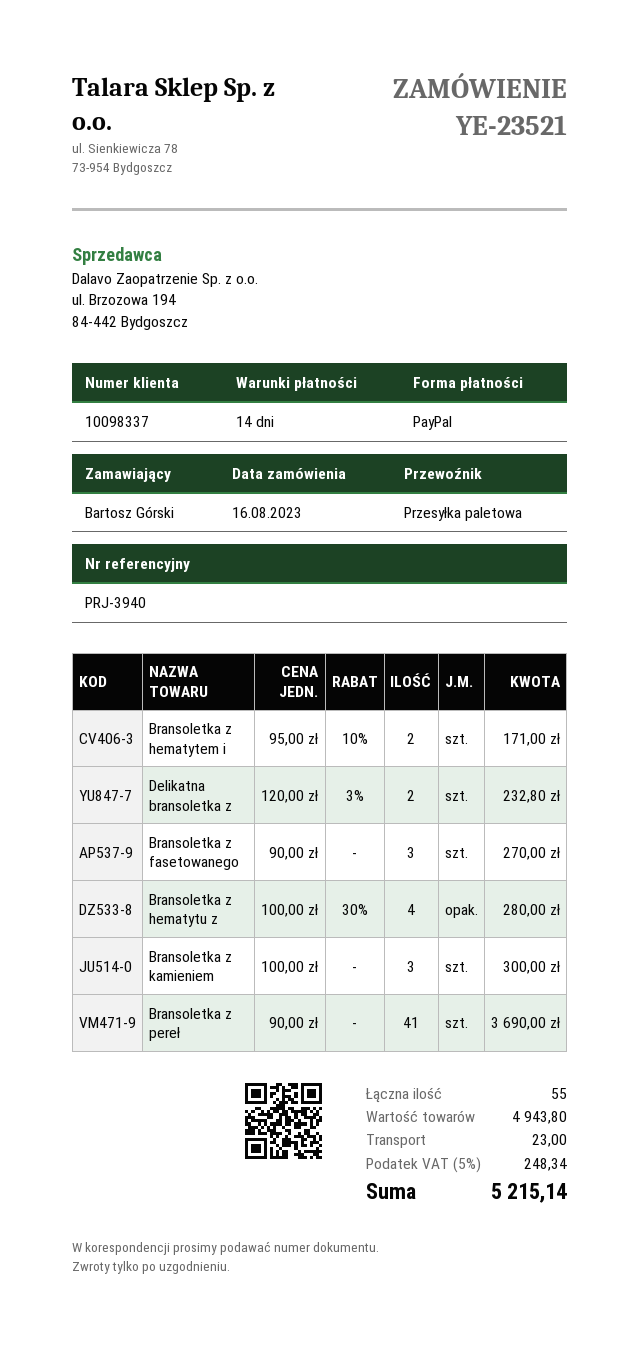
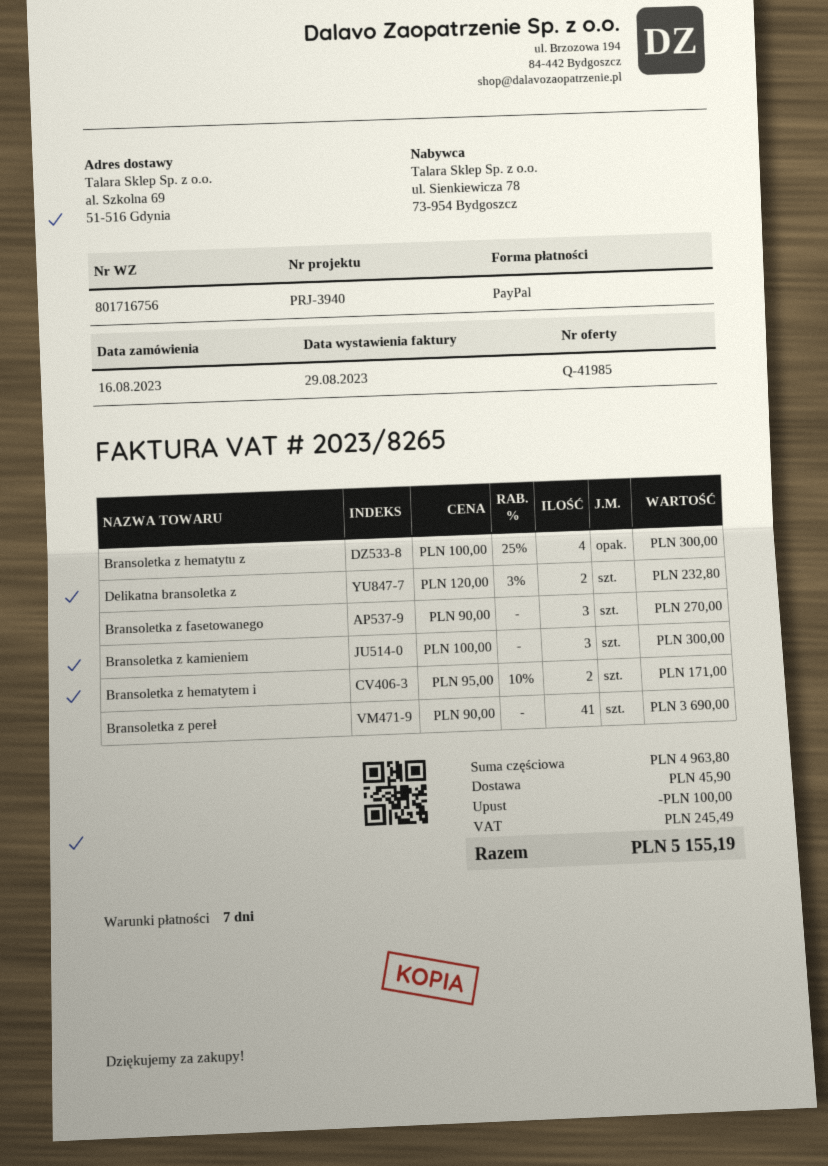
payment terms: 14 days -> 7 days
Bransoletka z hematytu z: 4 x 100.00 - 30% = 280.00 -> 4 x 100.00 - 25% = 300.00
subtotal: 4943.80 -> 4963.80
discount: none -> 100.00
shipping: 23.00 -> 45.90
tax: 248.34 -> 245.49
total: 5215.14 -> 5155.19

